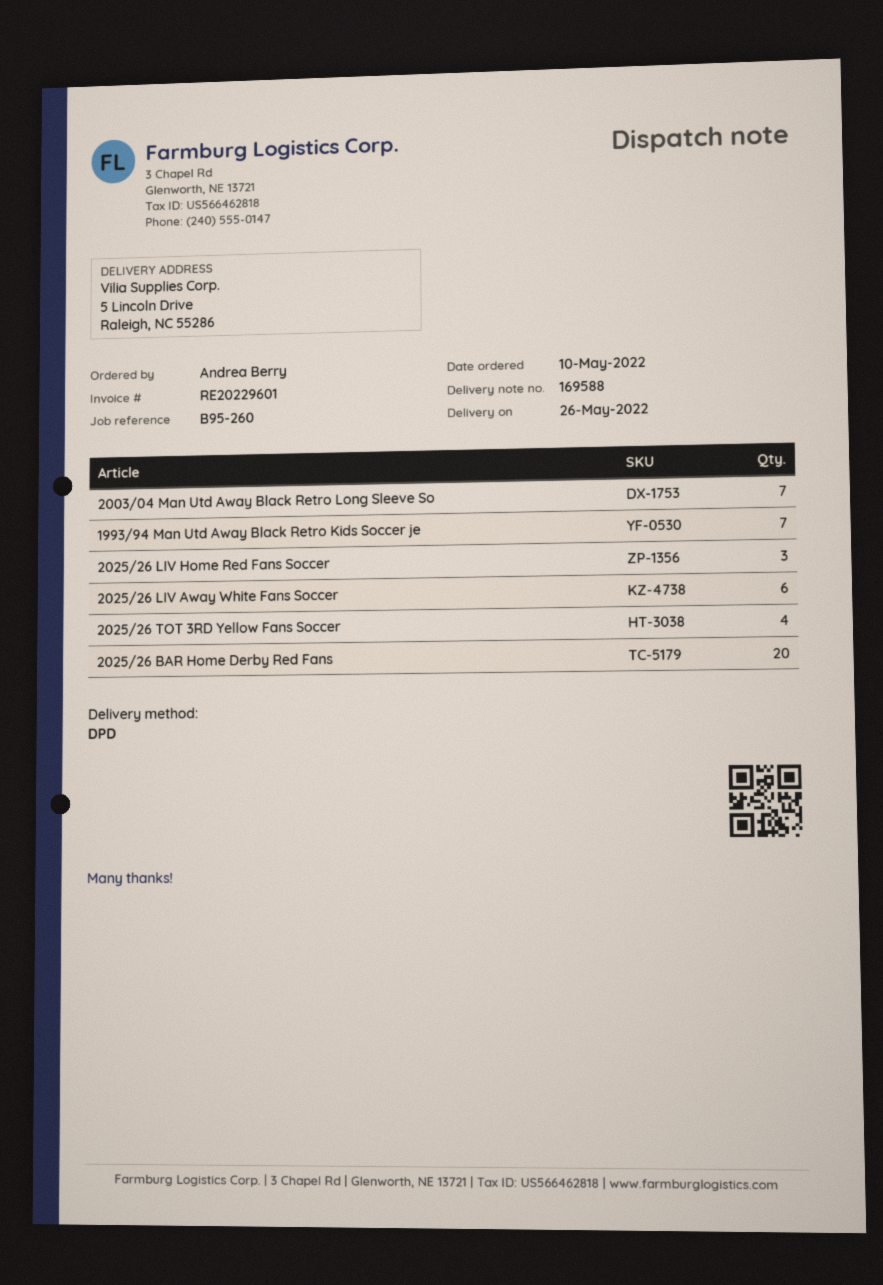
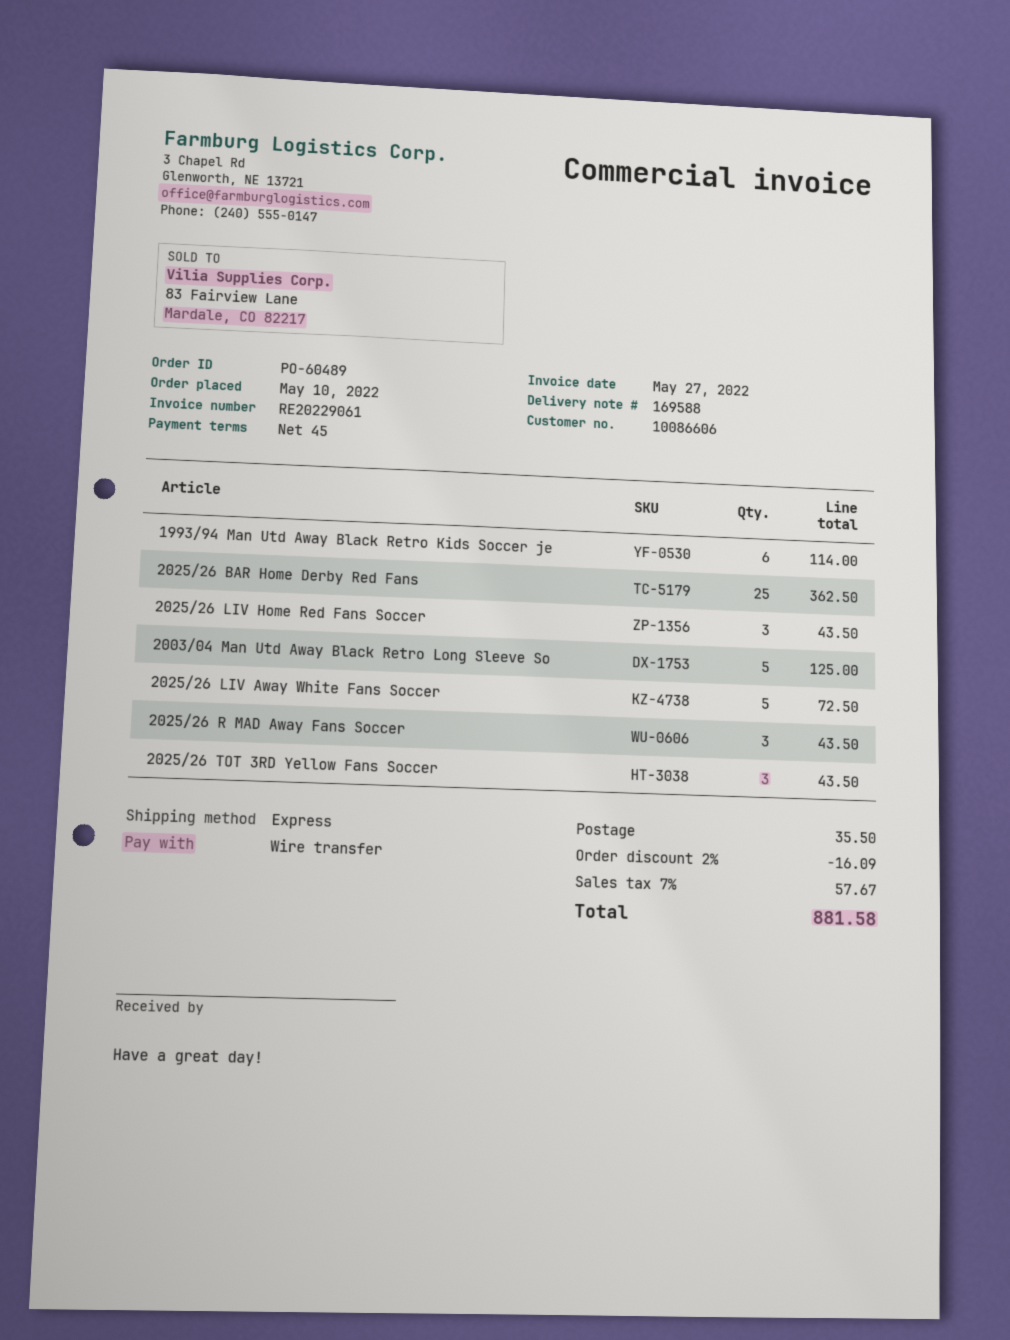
invoice number: RE20229601 -> RE20229061
shipping method: DPD -> express
2003/04 Man Utd Away Black Retro Long Sleeve So: 7 -> 5
1993/94 Man Utd Away Black Retro Kids Soccer je: 7 -> 6
2025/26 LIV Away White Fans Soccer: 6 -> 5
2025/26 TOT 3RD Yellow Fans Soccer: 4 -> 3
2025/26 BAR Home Derby Red Fans: 20 -> 25
2025/26 R MAD Away Fans Soccer: none -> 3

